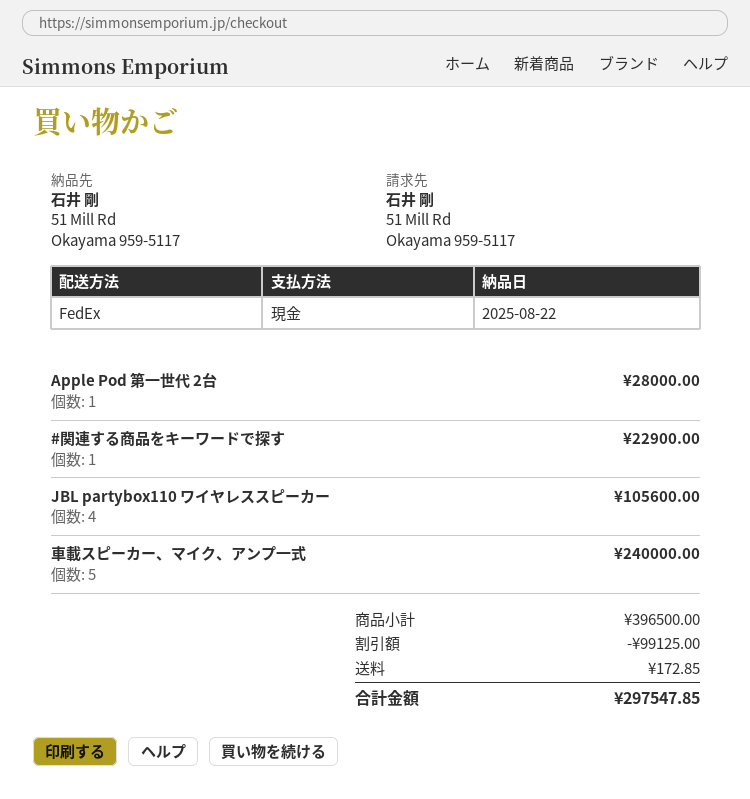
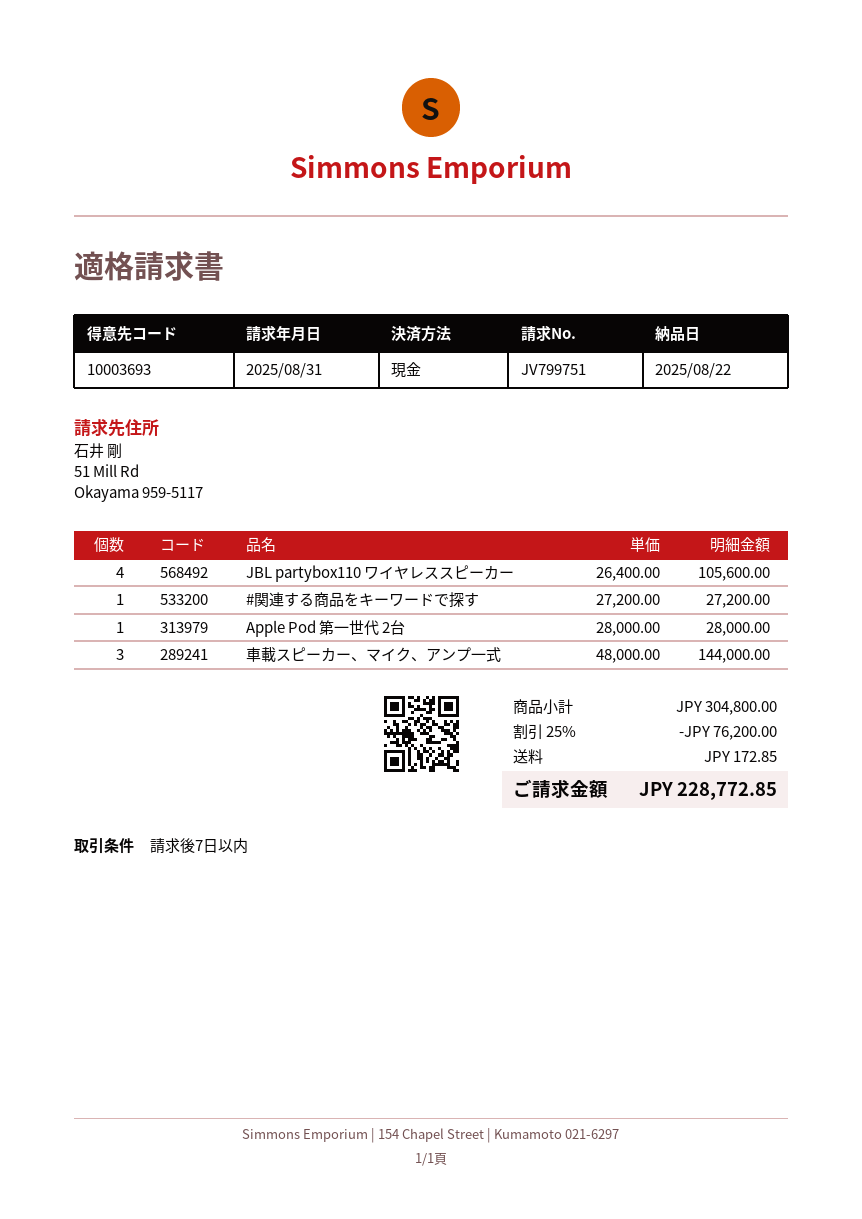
#関連する商品をキーワードで探す: 1 for 22900.00 -> 1 for 27200.00
車載スピーカー、マイク、アンプ一式: 5 for 240000.00 -> 3 for 144000.00
subtotal: 396500.00 -> 304800.00
discount: 99125.00 -> 76200.00
total: 297547.85 -> 228772.85

